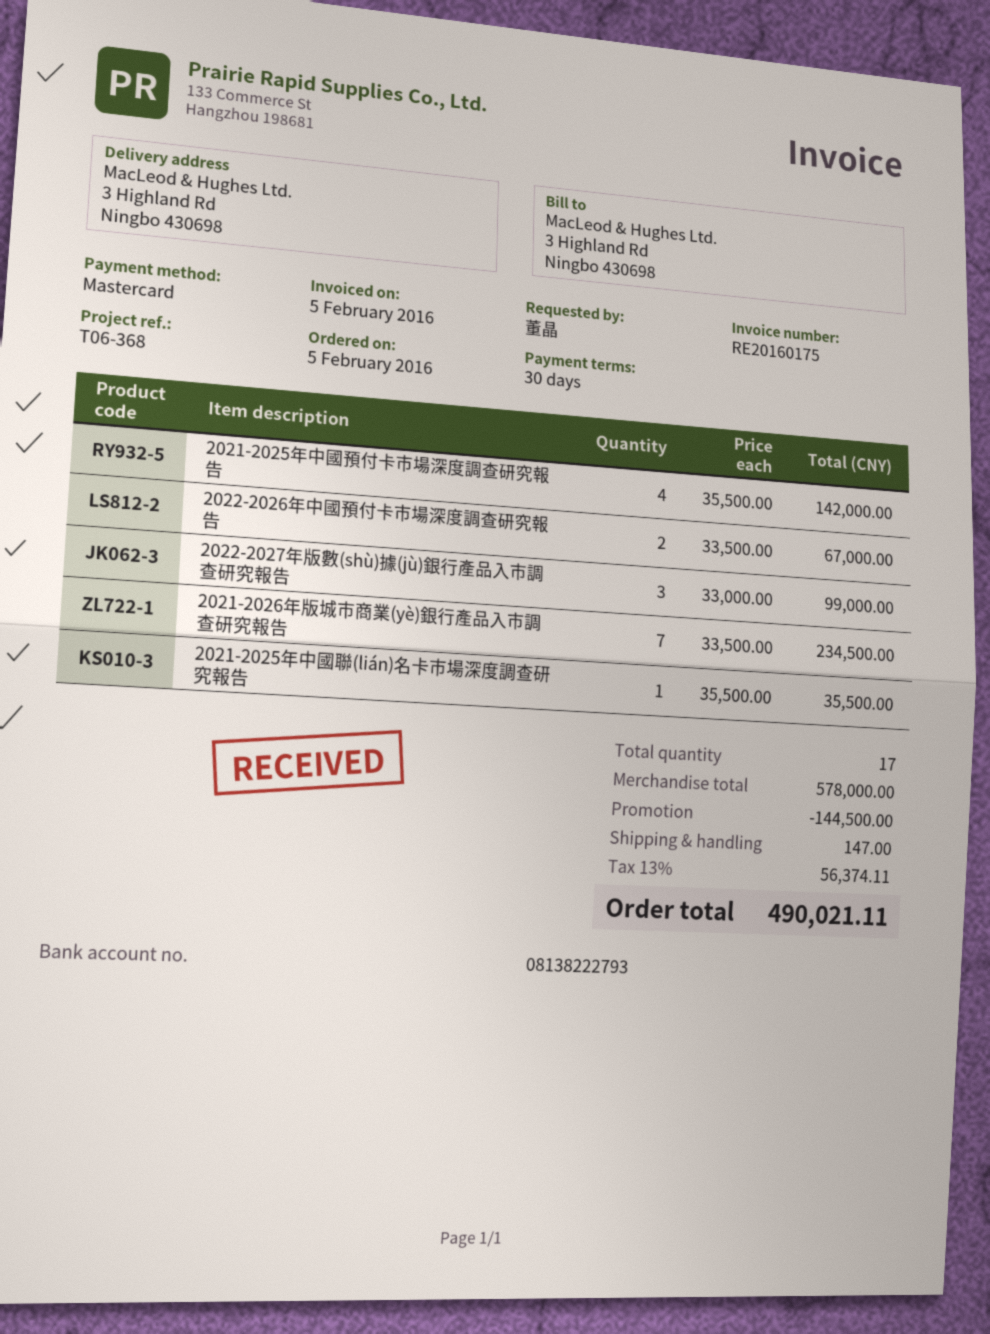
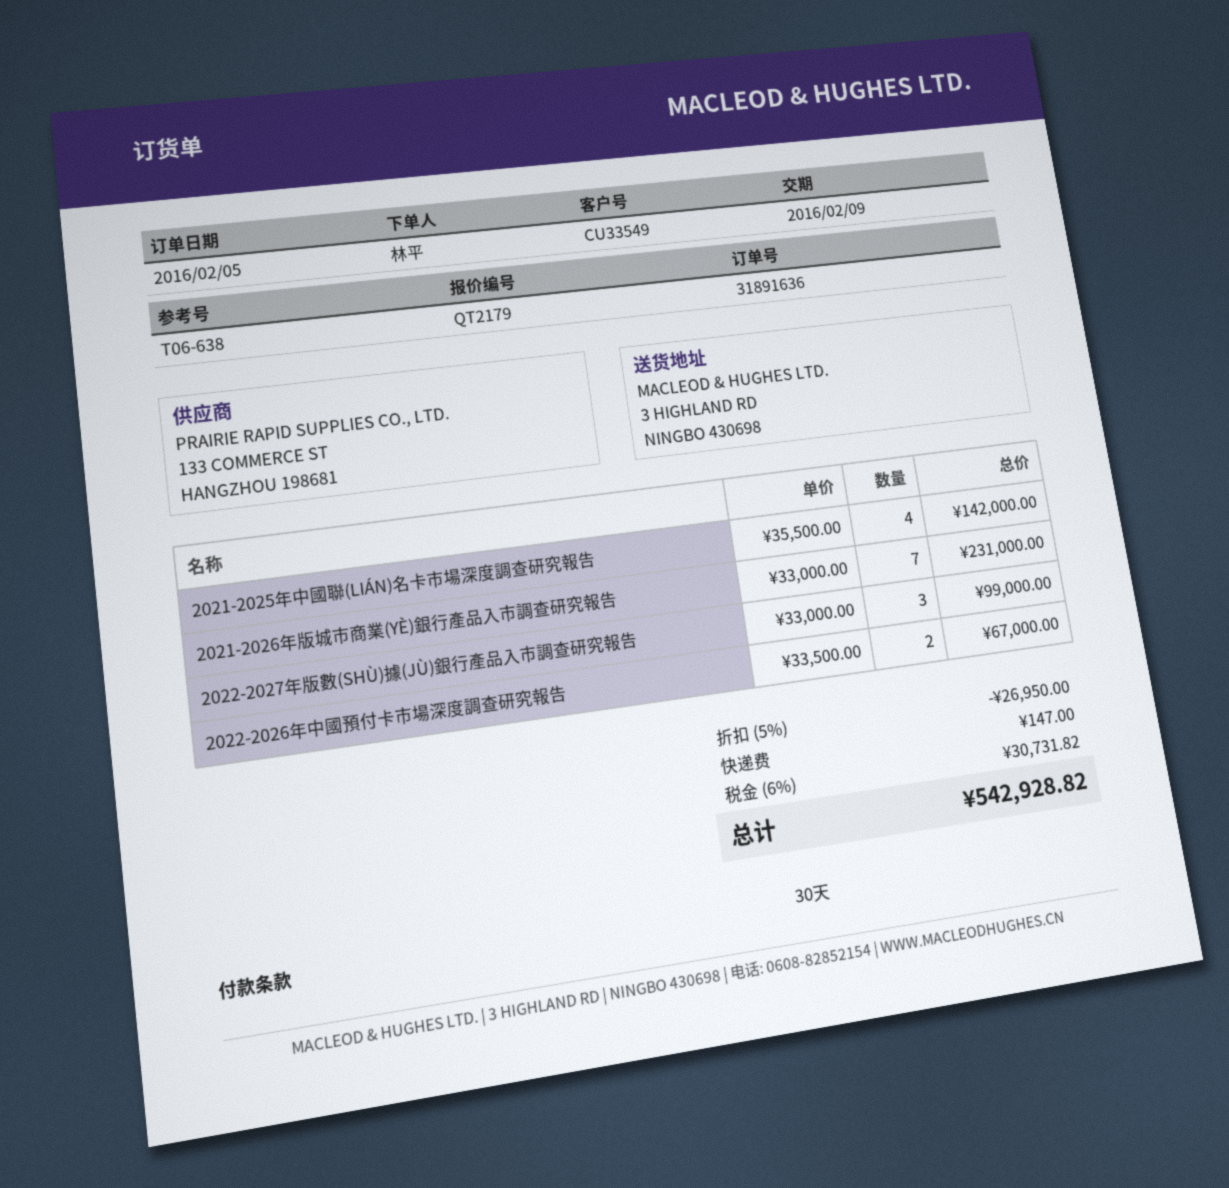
reference: T06-368 -> T06-638
ordered by: 董晶 -> 林平
2021-2025年中國預付卡市場深度調查研究報告: 4 x 35500.00 = 142000.00 -> none
2021-2026年版城市商業(yè)銀行產品入市調查研究報告: 7 x 33500.00 = 234500.00 -> 7 x 33000.00 = 231000.00
2021-2025年中國聯(lián)名卡市場深度調查研究報告: 1 x 35500.00 = 35500.00 -> 4 x 35500.00 = 142000.00
discount: 144500.00 -> 26950.00
tax: 13% = 56374.11 -> 6% = 30731.82
total: 490021.11 -> 542928.82

